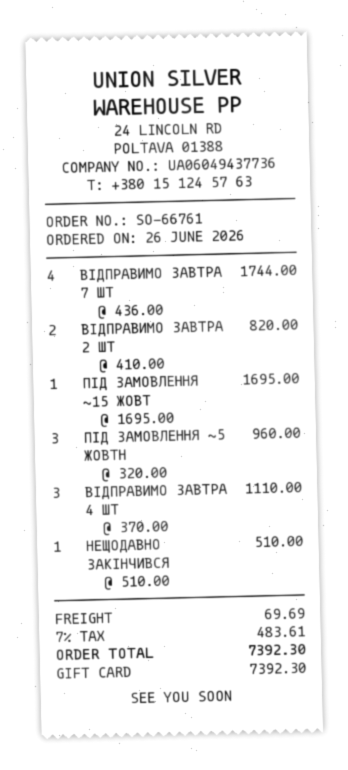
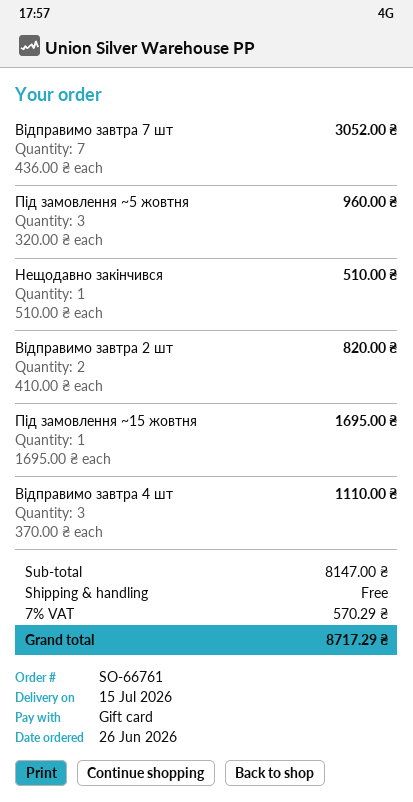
ВІДПРАВИМО ЗАВТРА 7 ШТ: 4 x 436.00 = 1744.00 -> 7 x 436.00 = 3052.00
shipping: 69.69 -> 0.00
tax: 7% = 483.61 -> 7% = 570.29
total: 7392.30 -> 8717.29

